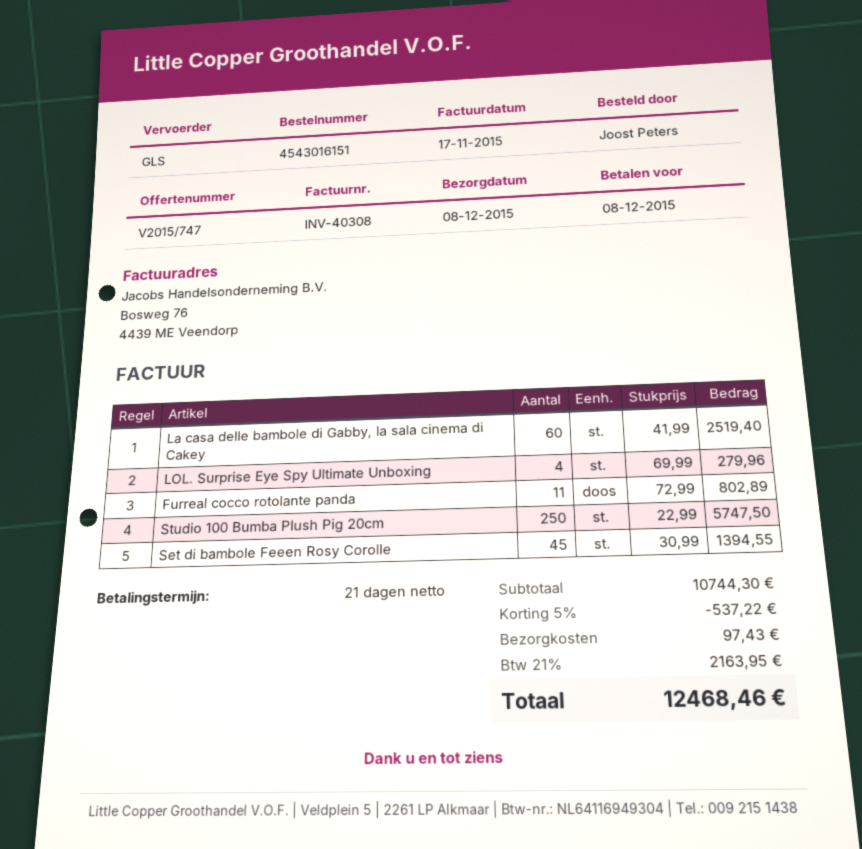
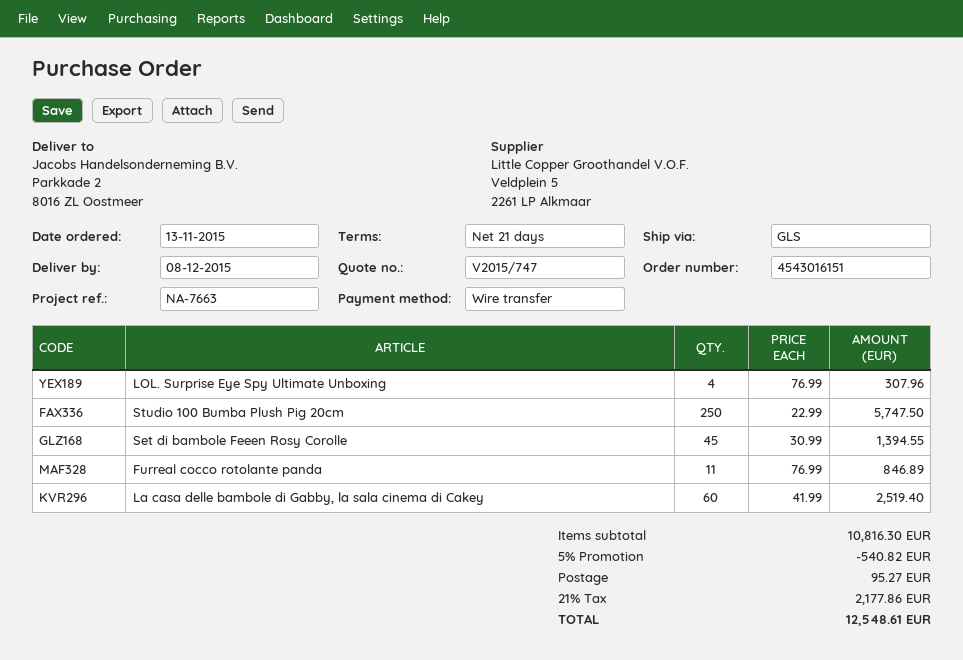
LOL. Surprise Eye Spy Ultimate Unboxing: 4 x 69.99 = 279.96 -> 4 x 76.99 = 307.96
Furreal cocco rotolante panda: 11 x 72.99 = 802.89 -> 11 x 76.99 = 846.89
subtotal: 10744.30 -> 10816.30
discount: 5% = 537.22 -> 5% = 540.82
shipping: 97.43 -> 95.27
tax: 21% = 2163.95 -> 21% = 2177.86
total: 12468.46 -> 12548.61

